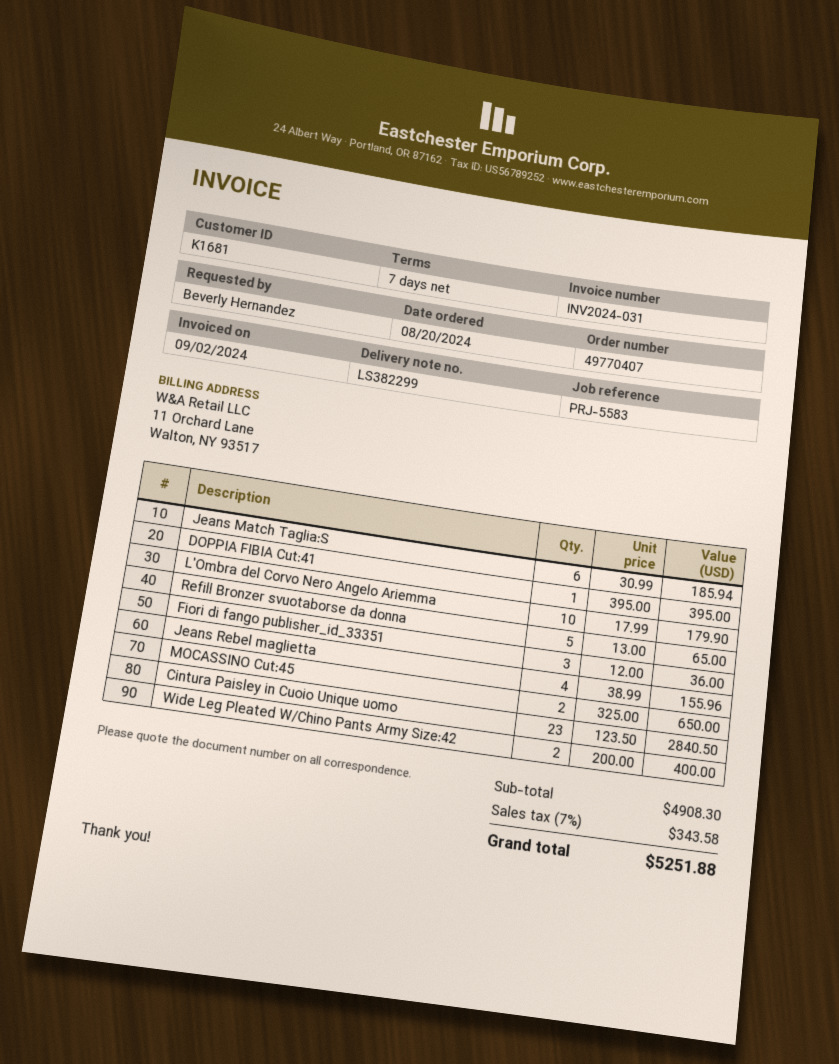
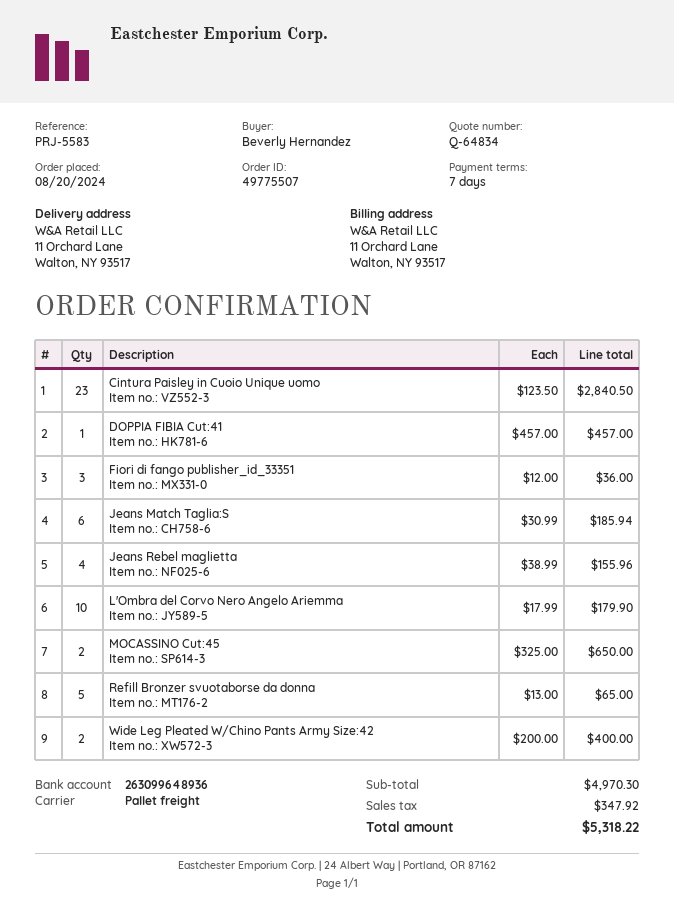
order number: 49770407 -> 49775507
DOPPIA FIBIA Cut:41: 1 x 395.00 = 395.00 -> 1 x 457.00 = 457.00
subtotal: 4908.30 -> 4970.30
tax: 343.58 -> 347.92
total: 5251.88 -> 5318.22

